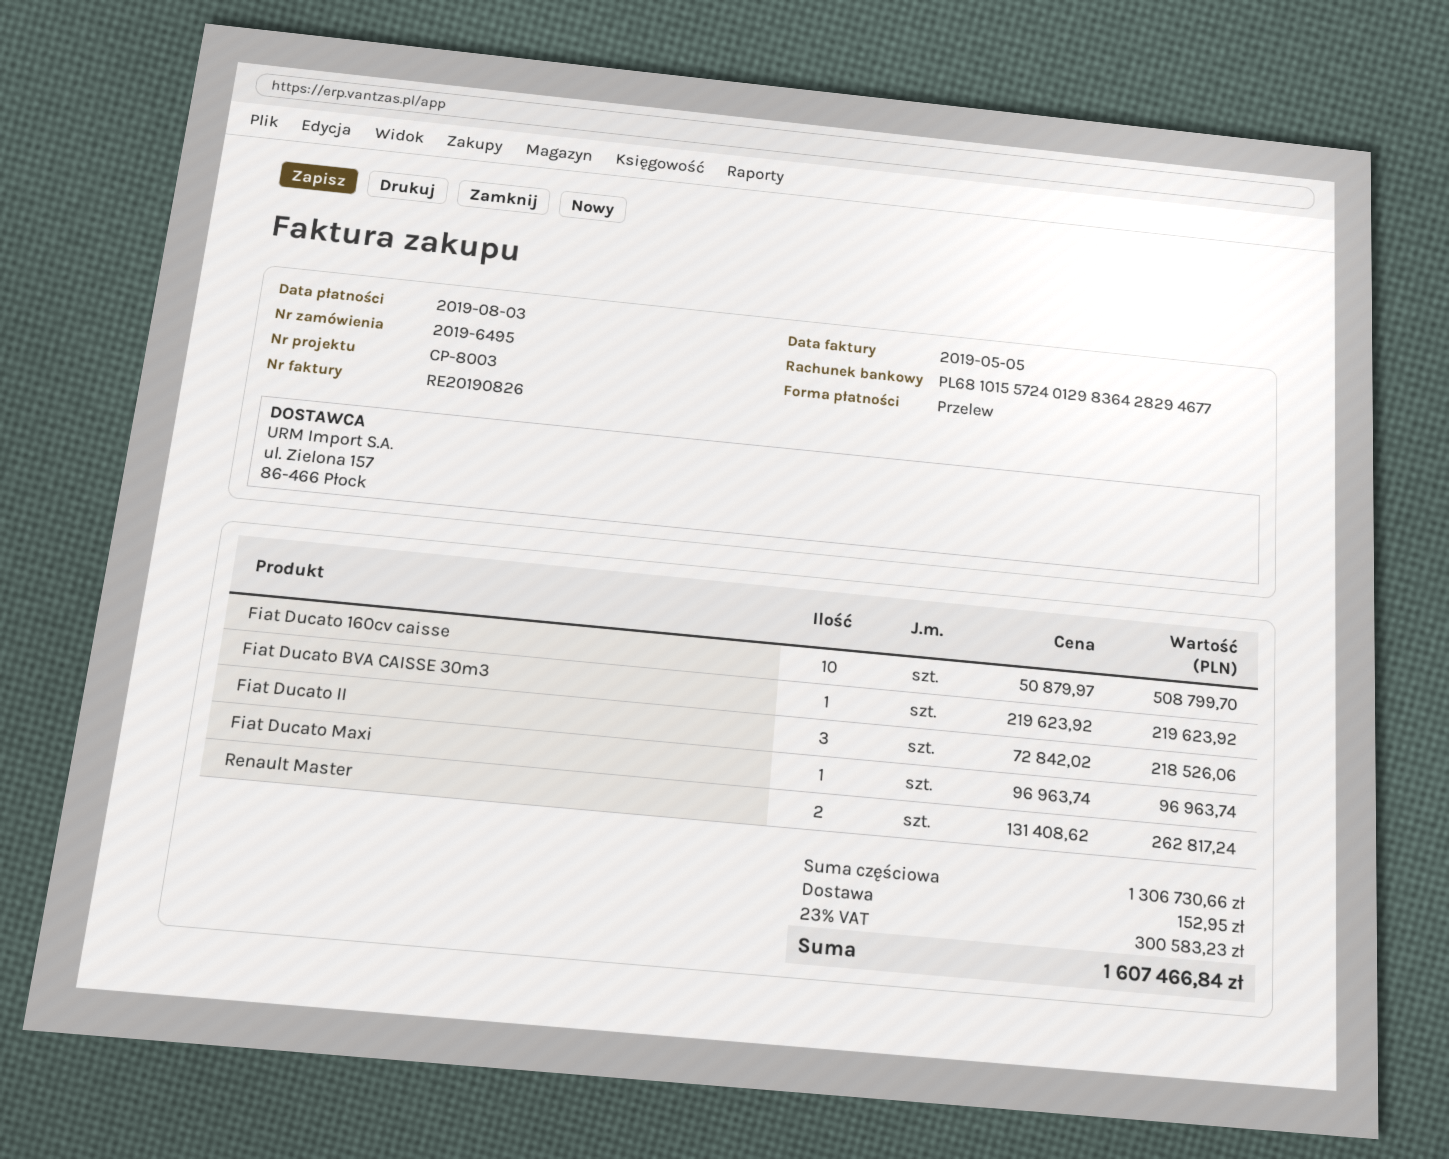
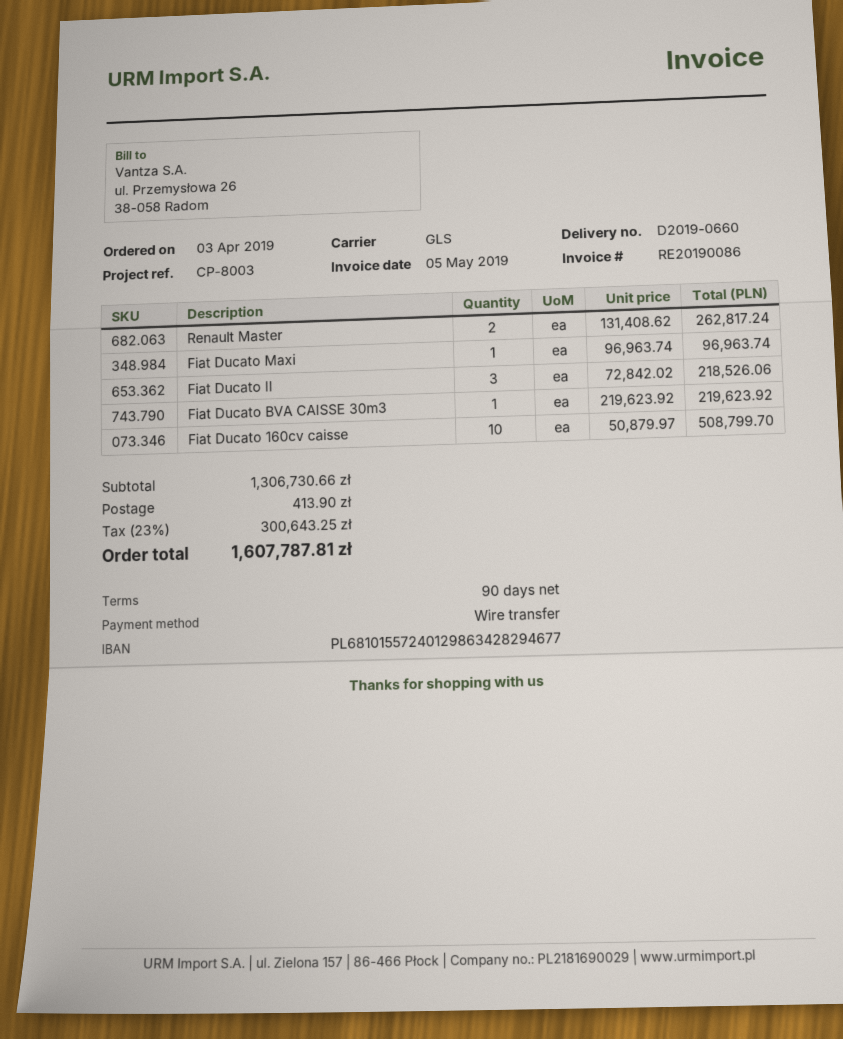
invoice number: RE20190826 -> RE20190086
bank account: PL68101557240129836428294677 -> PL68101557240129863428294677
shipping: 152.95 -> 413.90
tax: 23% = 300583.23 -> 23% = 300643.25
total: 1607466.84 -> 1607787.81

